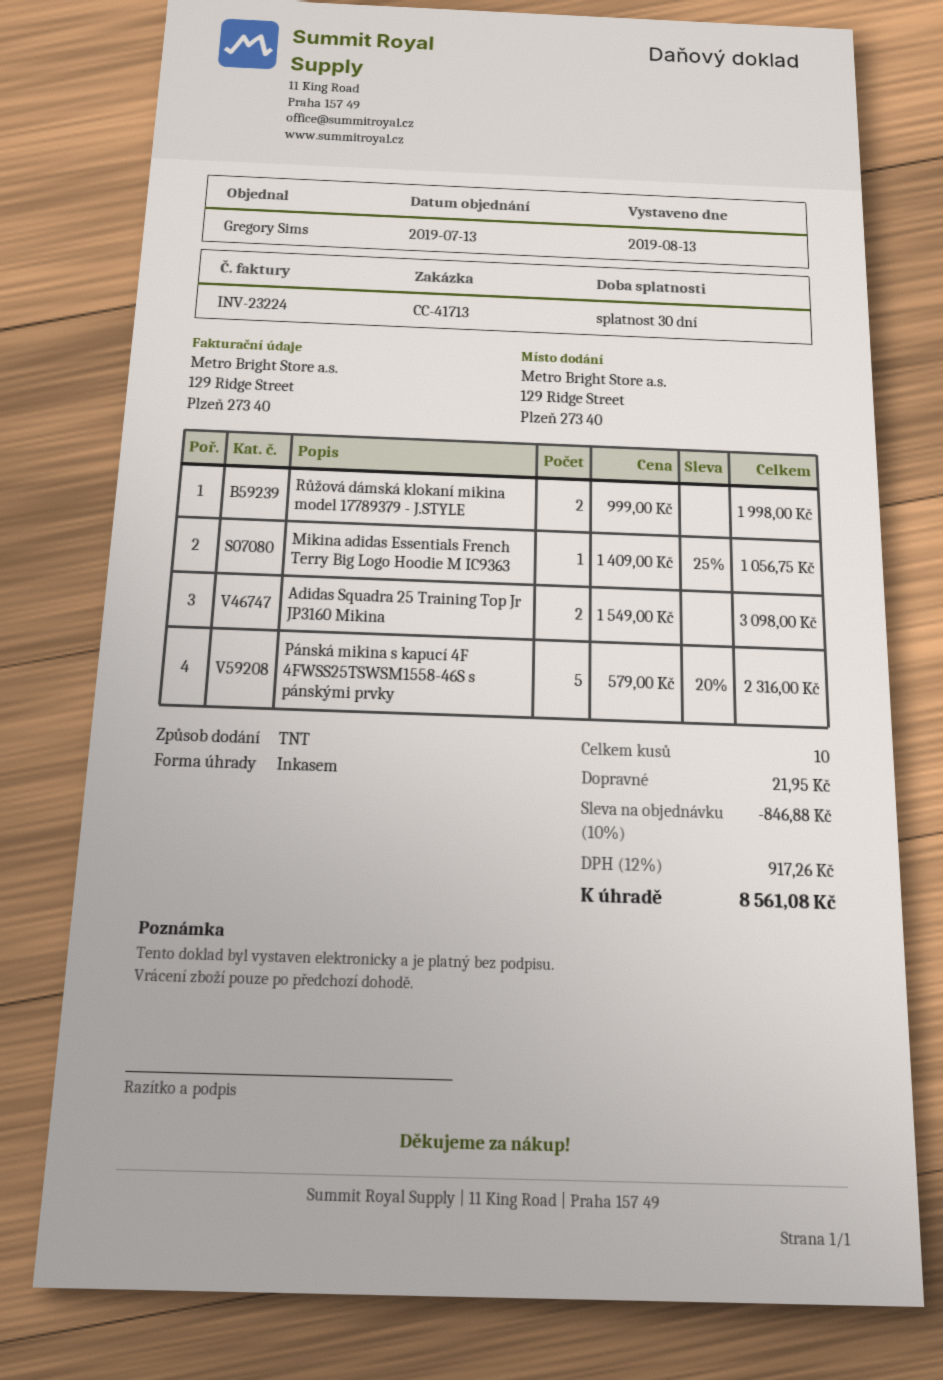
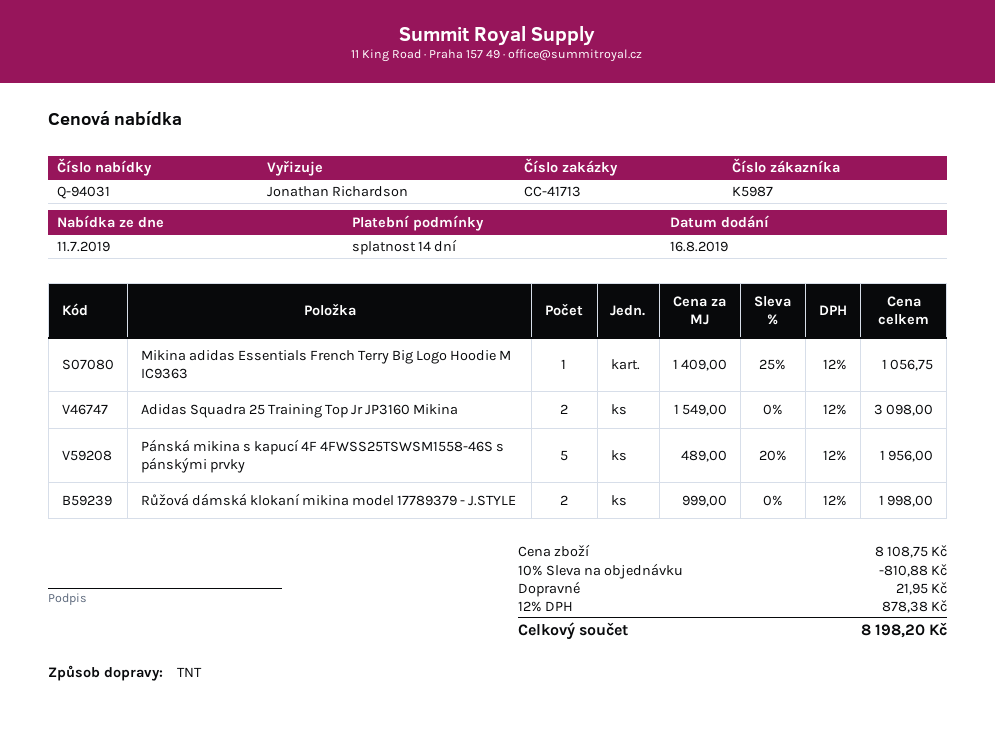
payment terms: 30 days -> 14 days
Pánská mikina s kapucí 4F 4FWSS25TSWSM1558-46S s pánskými prvky: 5 x 579.00 - 20% = 2316.00 -> 5 x 489.00 - 20% = 1956.00
discount: 10% = 846.88 -> 10% = 810.88
tax: 12% = 917.26 -> 12% = 878.38
total: 8561.08 -> 8198.20

